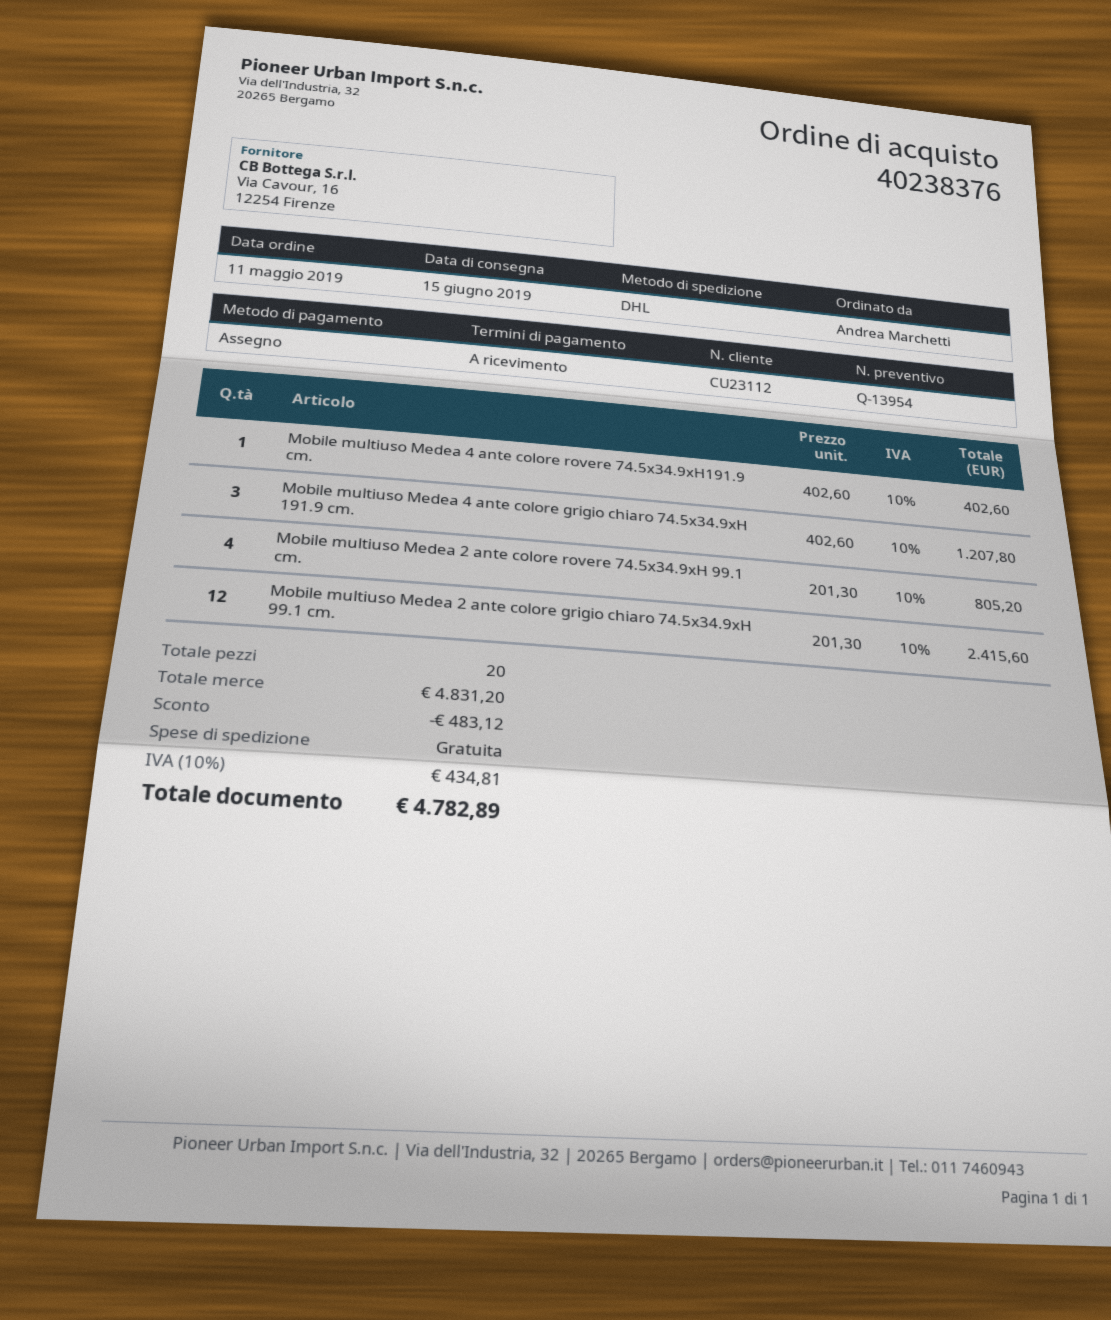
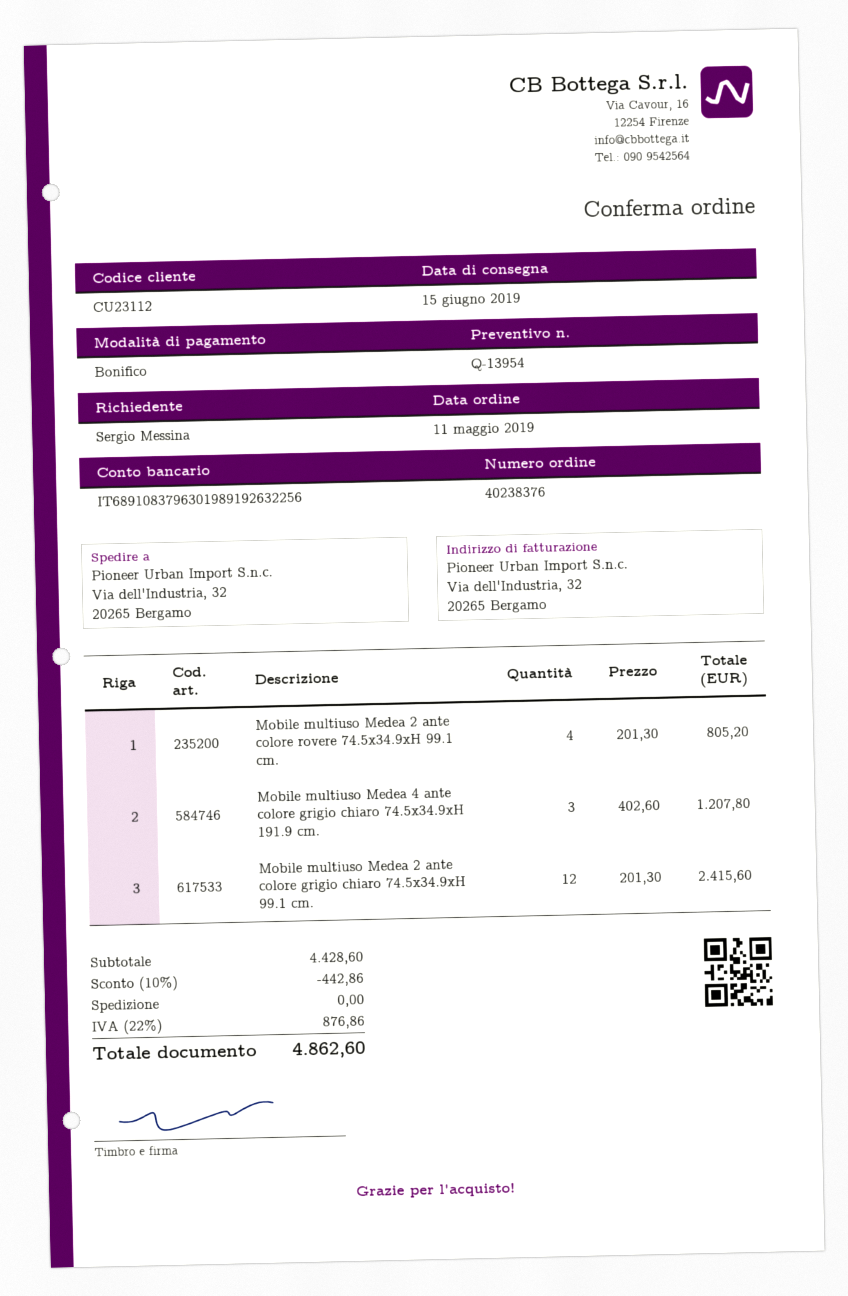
ordered by: Andrea Marchetti -> Sergio Messina
payment method: cheque -> bank transfer
Mobile multiuso Medea 4 ante colore rovere 74.5x34.9xH191.9 cm.: 1 x 402.60 = 402.60 -> none
subtotal: 4831.20 -> 4428.60
discount: 483.12 -> 442.86
tax: 10% = 434.81 -> 22% = 876.86
total: 4782.89 -> 4862.60

